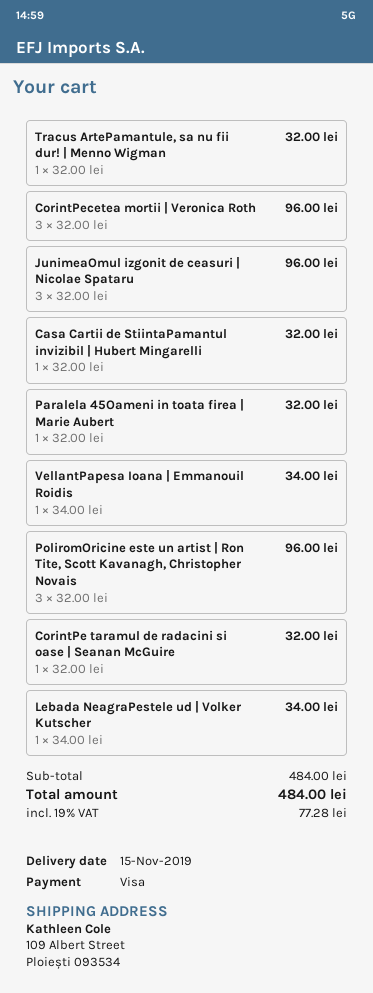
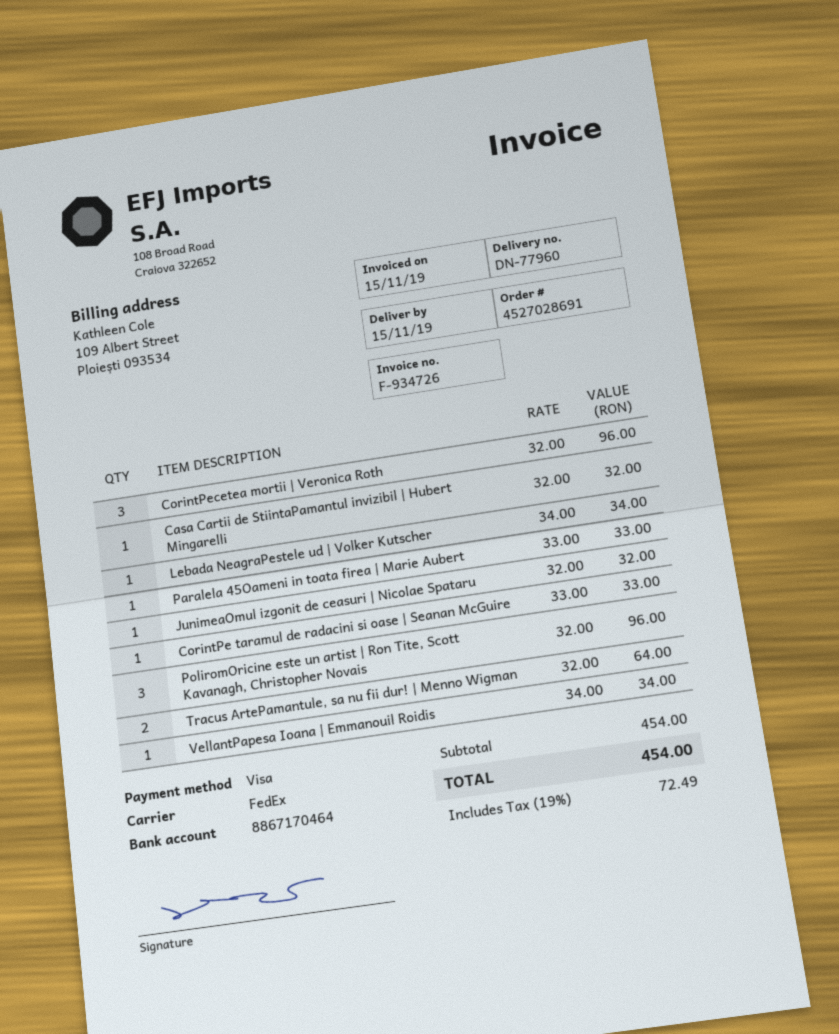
Tracus ArtePamantule, sa nu fii dur! | Menno Wigman: 1 x 32.00 = 32.00 -> 2 x 32.00 = 64.00
JunimeaOmul izgonit de ceasuri | Nicolae Spataru: 3 x 32.00 = 96.00 -> 1 x 32.00 = 32.00
Paralela 45Oameni in toata firea | Marie Aubert: 1 x 32.00 = 32.00 -> 1 x 33.00 = 33.00
CorintPe taramul de radacini si oase | Seanan McGuire: 1 x 32.00 = 32.00 -> 1 x 33.00 = 33.00
subtotal: 484.00 -> 454.00
tax: 19% = 77.28 -> 19% = 72.49
total: 484.00 -> 454.00

